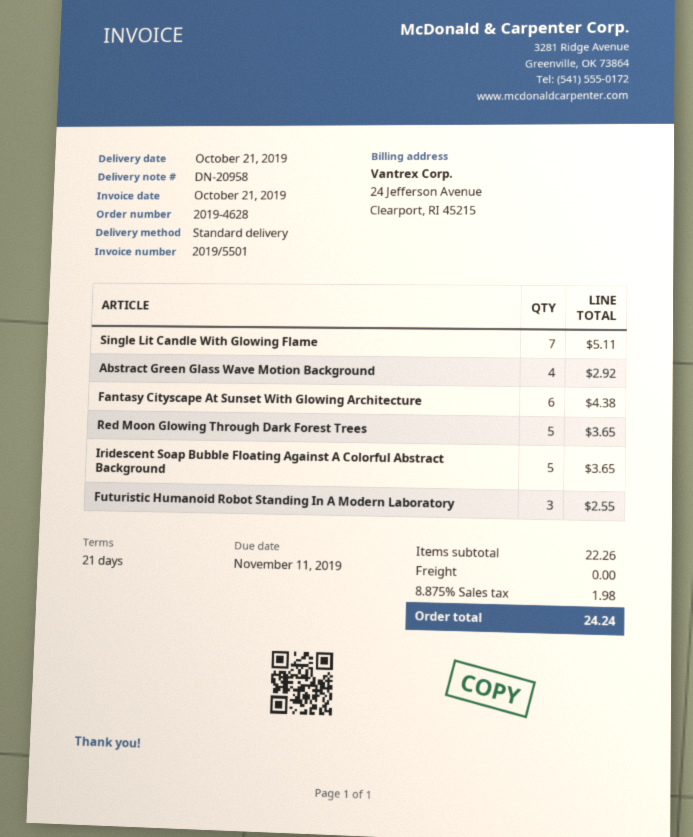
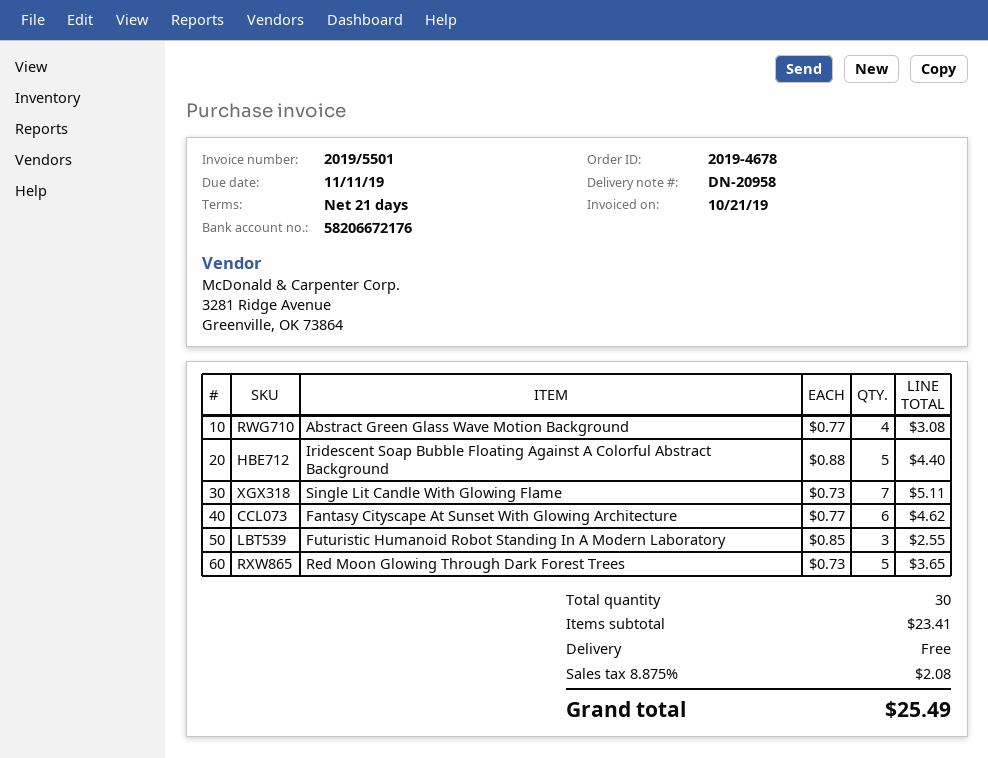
order number: 2019-4628 -> 2019-4678
Abstract Green Glass Wave Motion Background: 4 for 2.92 -> 4 for 3.08
Fantasy Cityscape At Sunset With Glowing Architecture: 6 for 4.38 -> 6 for 4.62
Iridescent Soap Bubble Floating Against A Colorful Abstract Background: 5 for 3.65 -> 5 for 4.40
subtotal: 22.26 -> 23.41
tax: 8.875% = 1.98 -> 8.875% = 2.08
total: 24.24 -> 25.49

